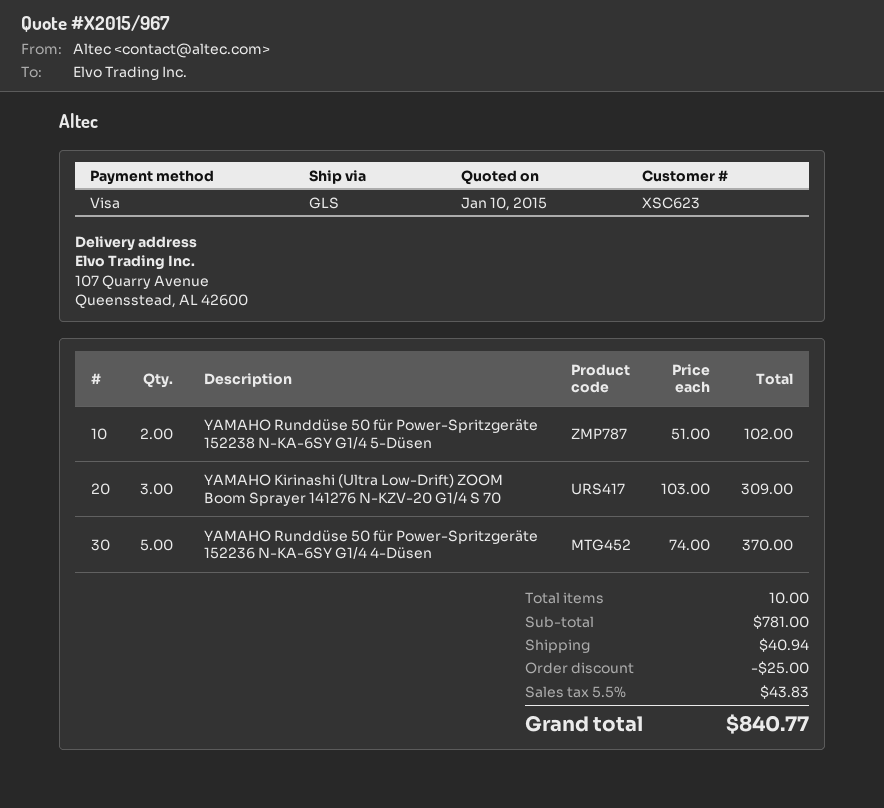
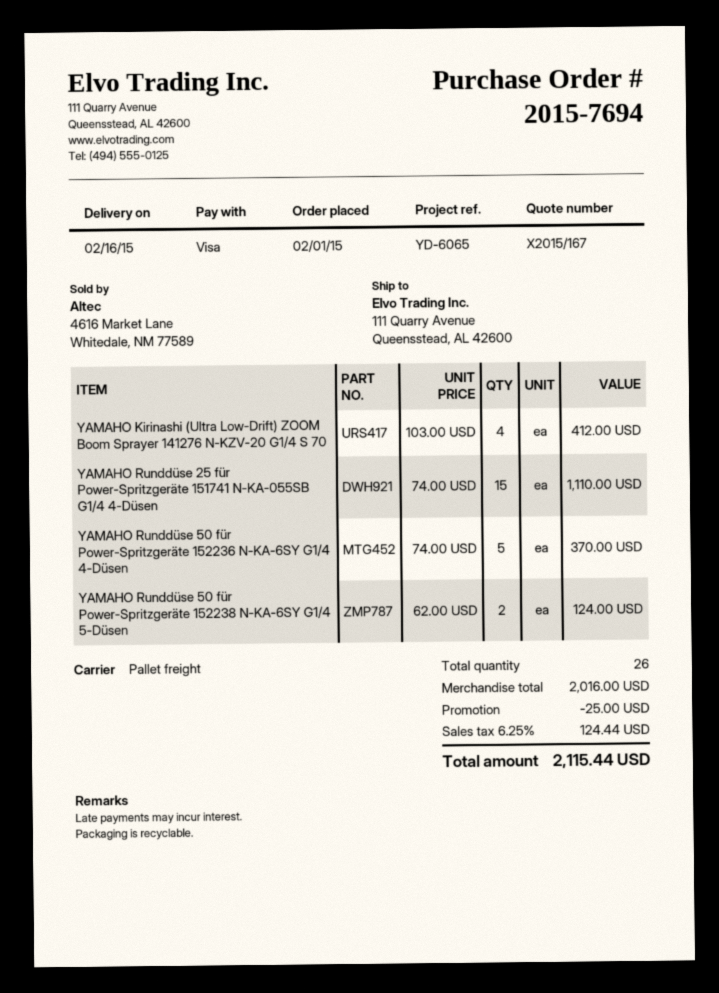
quote number: X2015/967 -> X2015/167
shipping method: GLS -> pallet freight
ship to: 107 Quarry Avenue, Queensstead, AL 42600 -> 111 Quarry Avenue, Queensstead, AL 42600
YAMAHO Runddüse 50 für Power-Spritzgeräte 152238 N-KA-6SY G1/4 5-Düsen: 2 x 51.00 = 102.00 -> 2 x 62.00 = 124.00
YAMAHO Kirinashi (Ultra Low-Drift) ZOOM Boom Sprayer 141276 N-KZV-20 G1/4 S 70: 3 x 103.00 = 309.00 -> 4 x 103.00 = 412.00
YAMAHO Runddüse 25 für Power-Spritzgeräte 151741 N-KA-055SB G1/4 4-Düsen: none -> 15 x 74.00 = 1110.00
total quantity: 10 -> 26
subtotal: 781.00 -> 2016.00
shipping: 40.94 -> none
tax: 5.5% = 43.83 -> 6.25% = 124.44
total: 840.77 -> 2115.44

